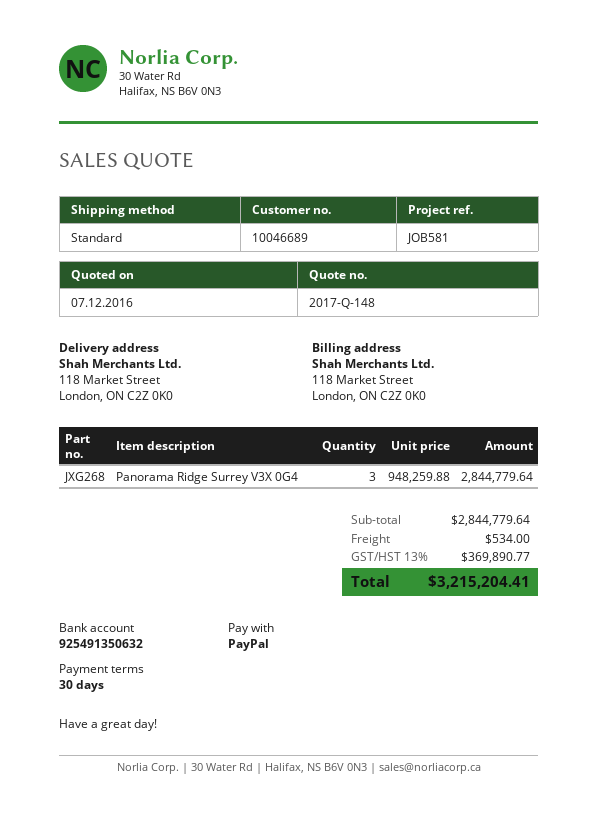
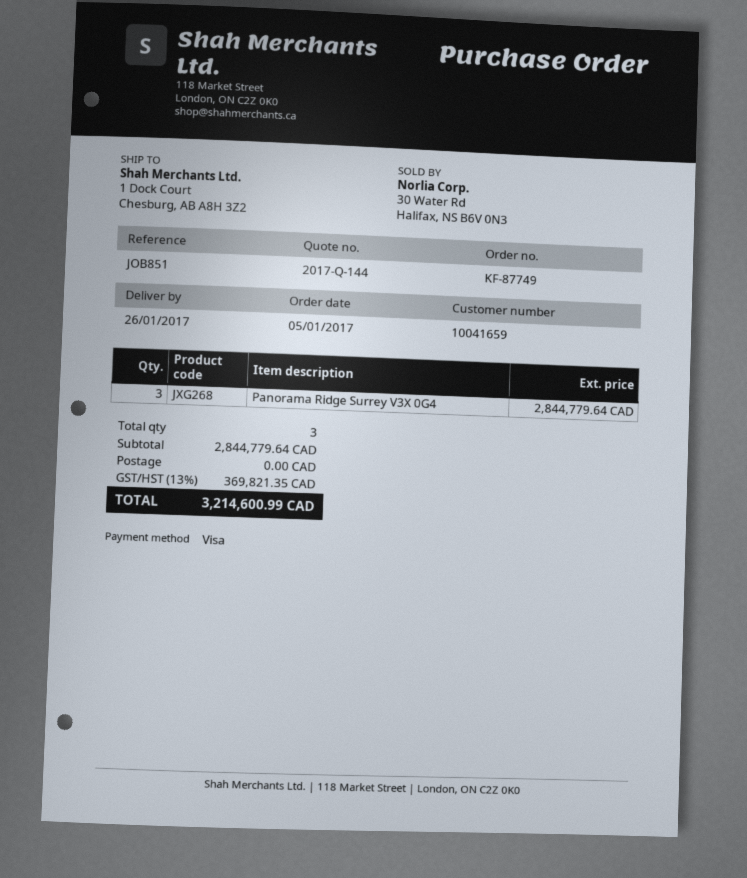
quote number: 2017-Q-148 -> 2017-Q-144
customer number: 10046689 -> 10041659
reference: JOB581 -> JOB851
payment method: PayPal -> Visa
ship to: 118 Market Street, London, ON C2Z 0K0 -> 1 Dock Court, Chesburg, AB A8H 3Z2
shipping: 534.00 -> 0.00
tax: 13% = 369890.77 -> 13% = 369821.35
total: 3215204.41 -> 3214600.99

